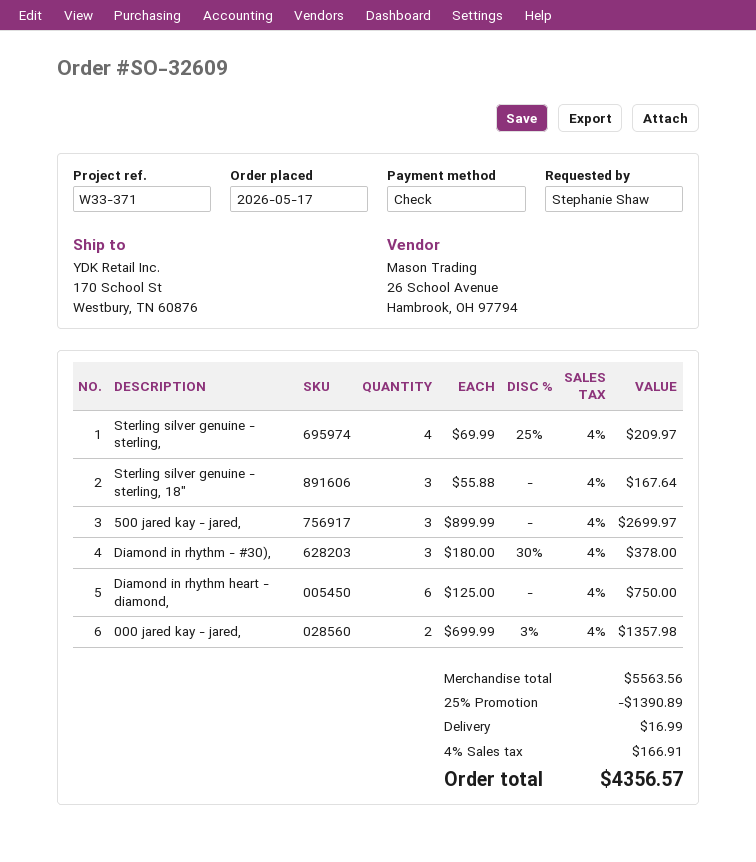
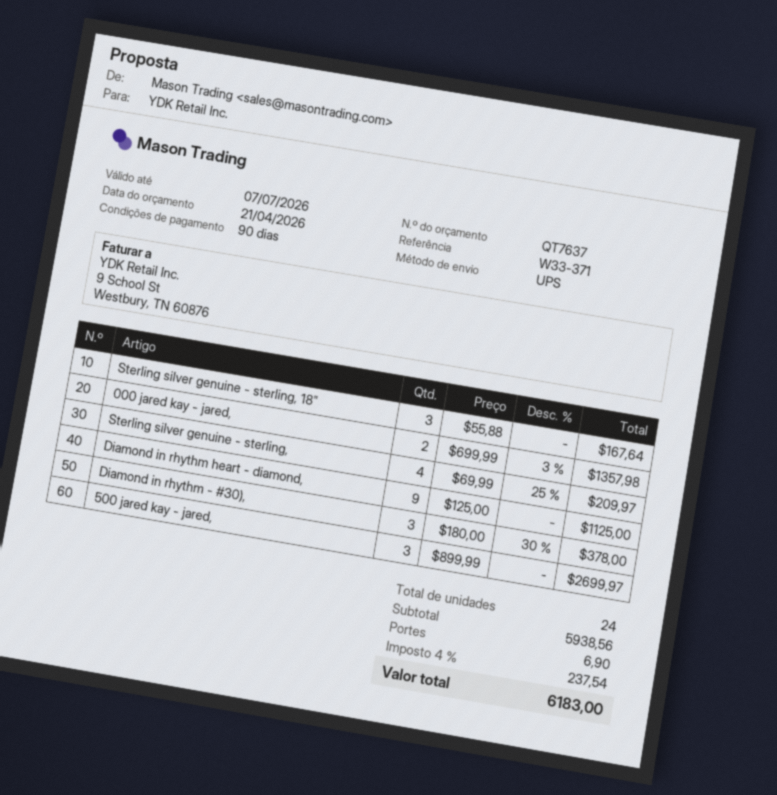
Diamond in rhythm heart - diamond,: 6 x 125.00 = 750.00 -> 9 x 125.00 = 1125.00
subtotal: 5563.56 -> 5938.56
discount: 25% = 1390.89 -> none
shipping: 16.99 -> 6.90
tax: 4% = 166.91 -> 4% = 237.54
total: 4356.57 -> 6183.00

